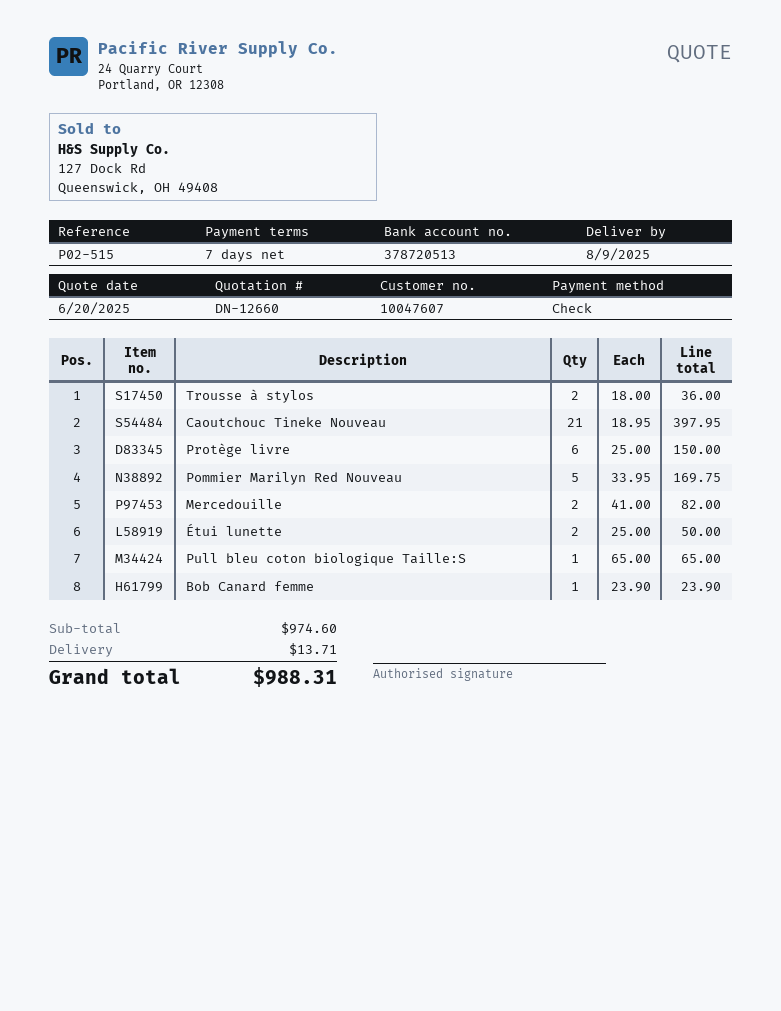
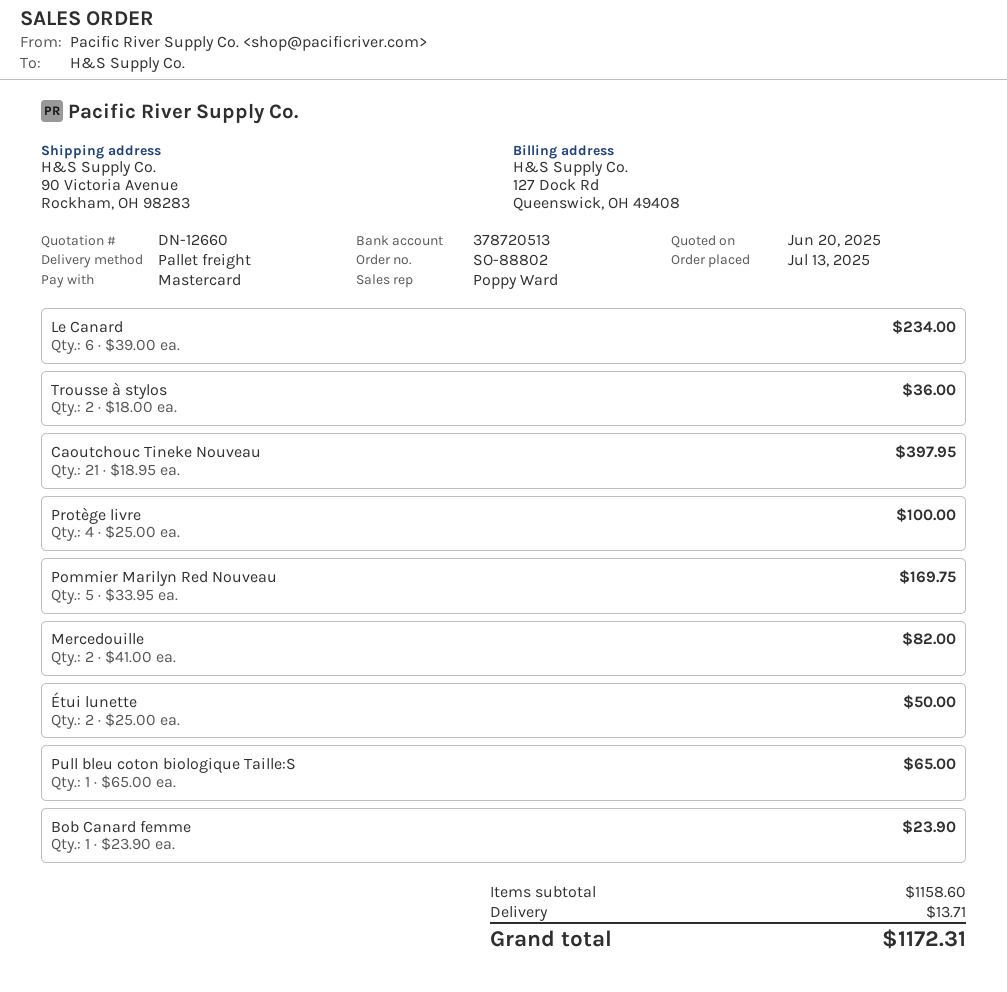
payment method: cheque -> Mastercard
Protège livre: 6 x 25.00 = 150.00 -> 4 x 25.00 = 100.00
Le Canard: none -> 6 x 39.00 = 234.00
subtotal: 974.60 -> 1158.60
total: 988.31 -> 1172.31

